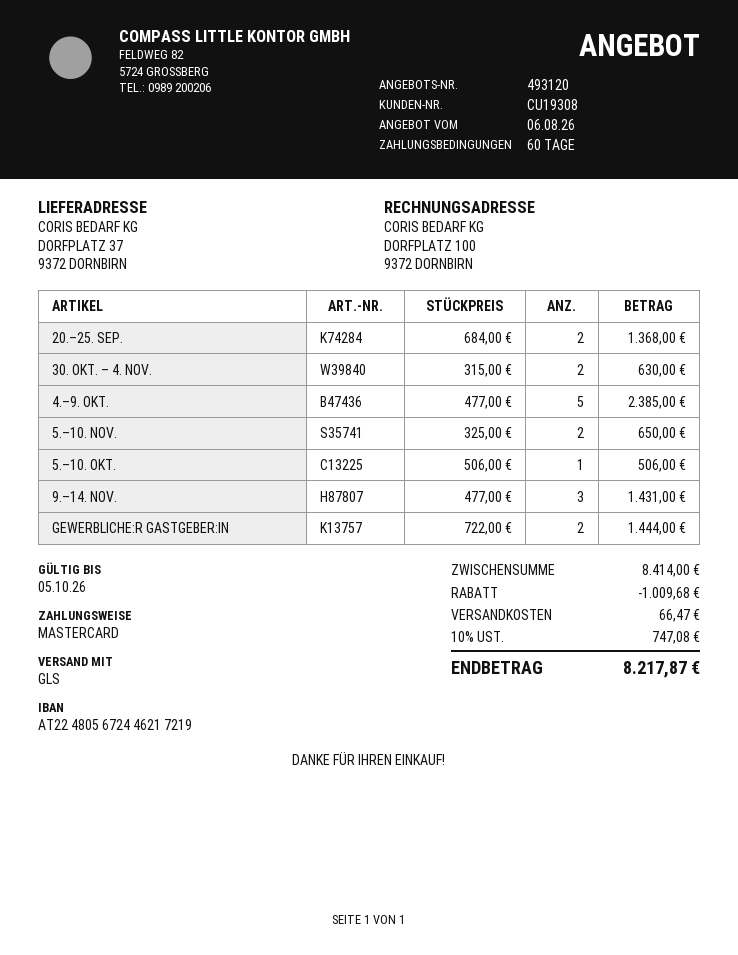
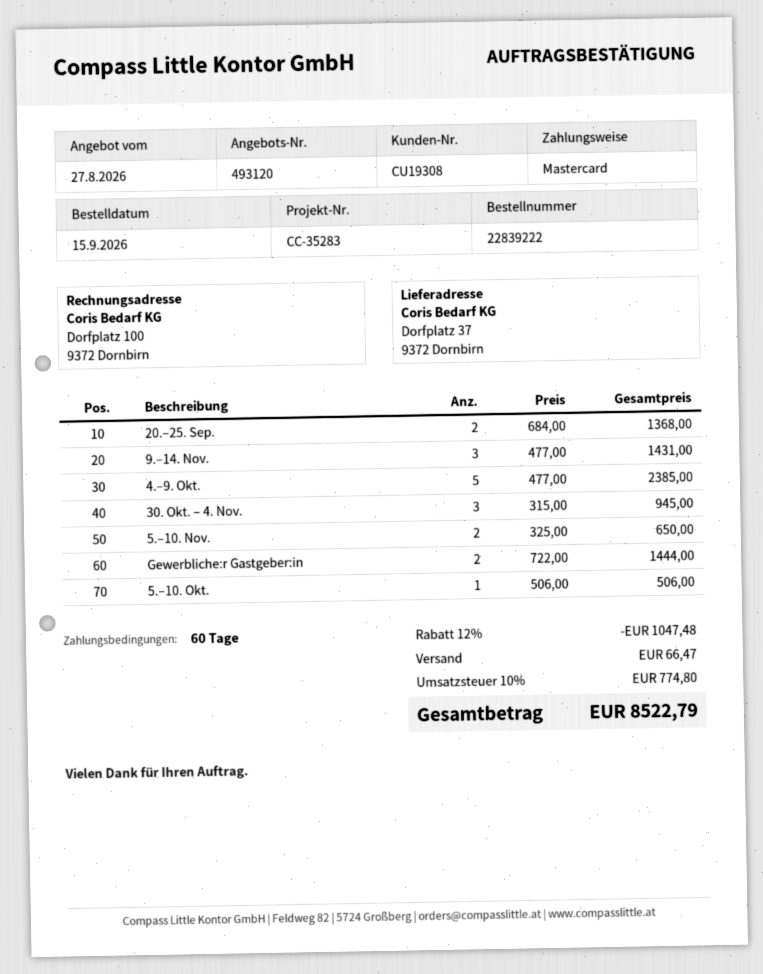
quote date: 2026-08-06 -> 2026-08-27
30. OKT. – 4. NOV.: 2 x 315.00 = 630.00 -> 3 x 315.00 = 945.00
discount: 1009.68 -> 1047.48
tax: 10% = 747.08 -> 10% = 774.80
total: 8217.87 -> 8522.79

